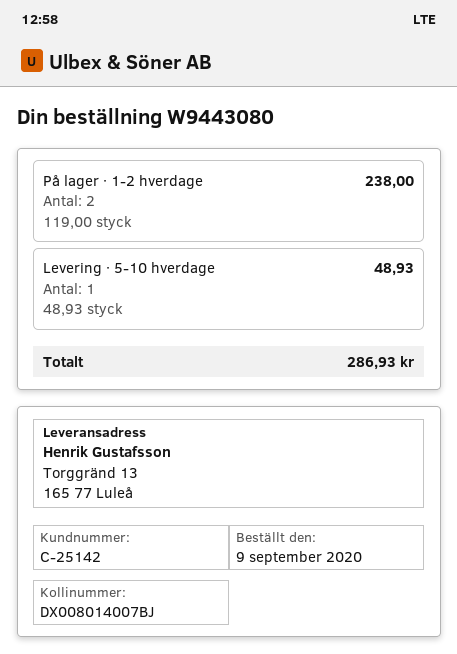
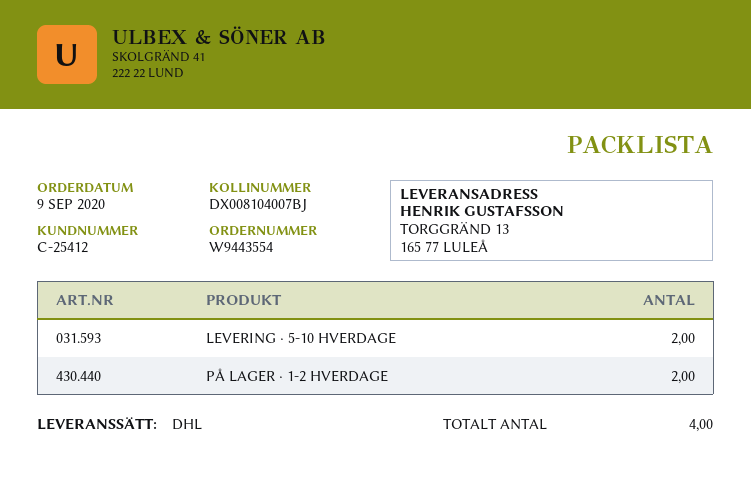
order number: W9443080 -> W9443554
customer number: C-25142 -> C-25412
tracking number: DX008014007BJ -> DX008104007BJ
Levering · 5-10 hverdage: 1 -> 2

